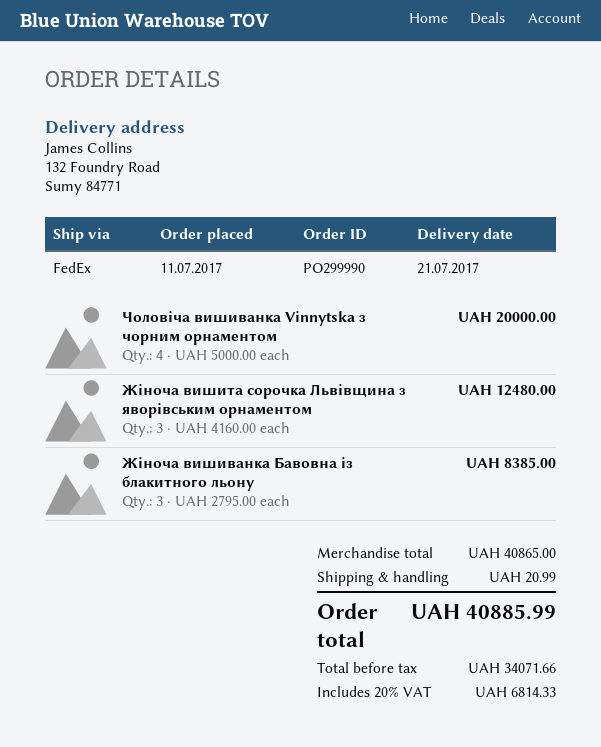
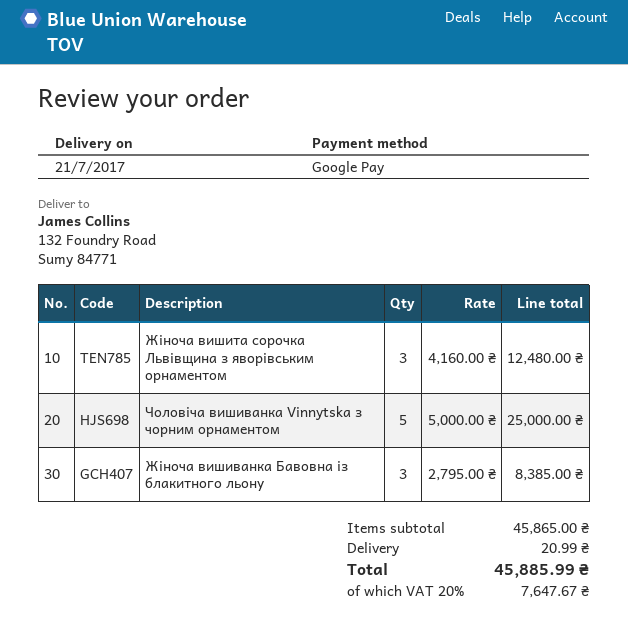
Чоловіча вишиванка Vinnytska з чорним орнаментом: 4 x 5000.00 = 20000.00 -> 5 x 5000.00 = 25000.00
subtotal: 40865.00 -> 45865.00
tax: 20% = 6814.33 -> 20% = 7647.67
total: 40885.99 -> 45885.99

